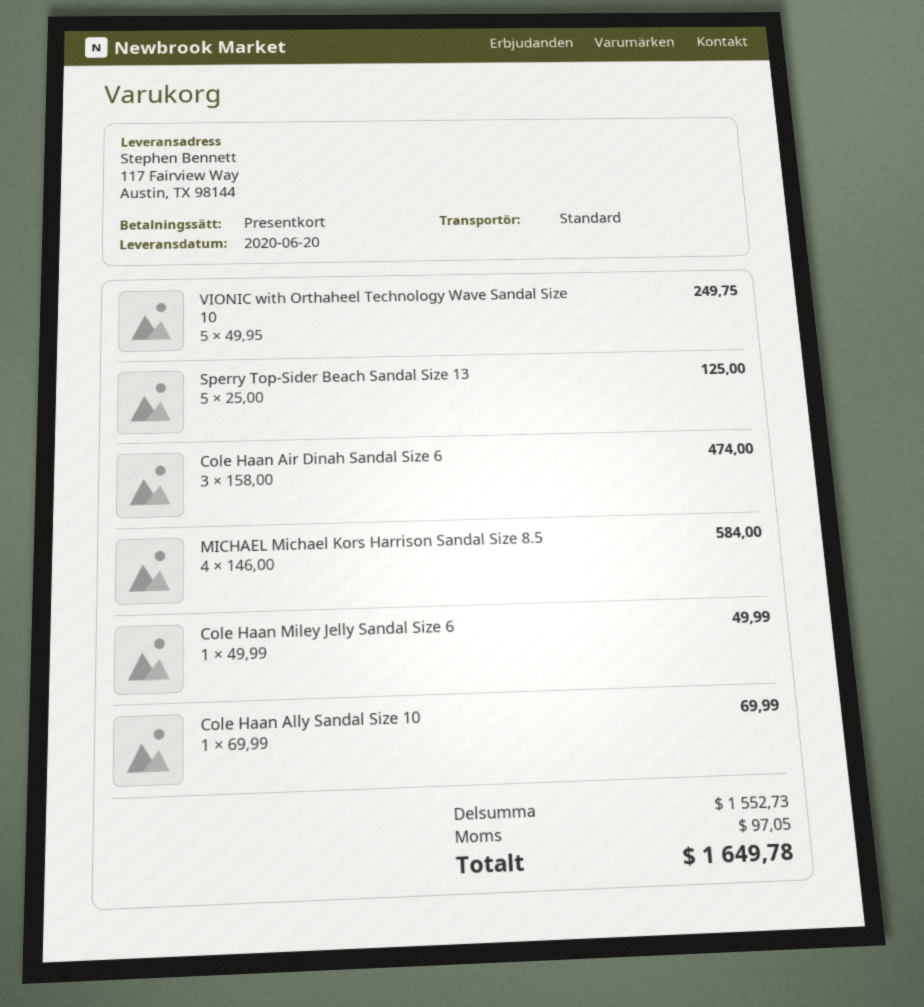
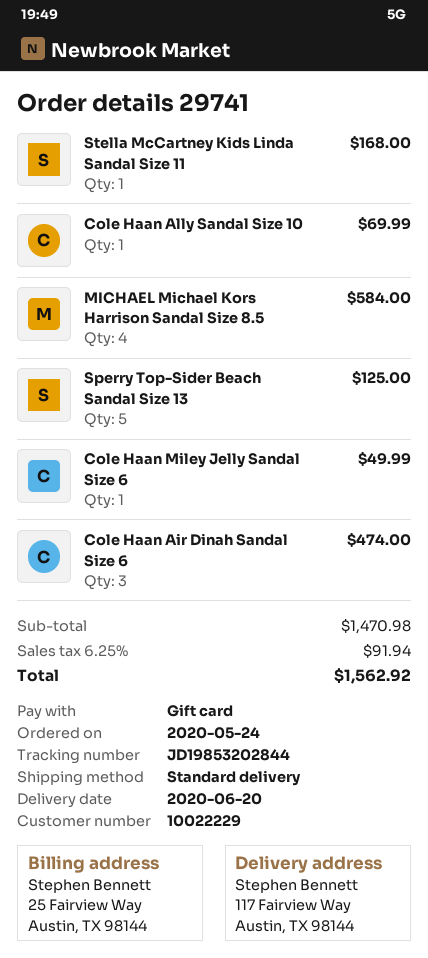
VIONIC with Orthaheel Technology Wave Sandal Size 10: 5 for 249.75 -> none
Stella McCartney Kids Linda Sandal Size 11: none -> 1 for 168.00
subtotal: 1552.73 -> 1470.98
tax: 97.05 -> 91.94
total: 1649.78 -> 1562.92

